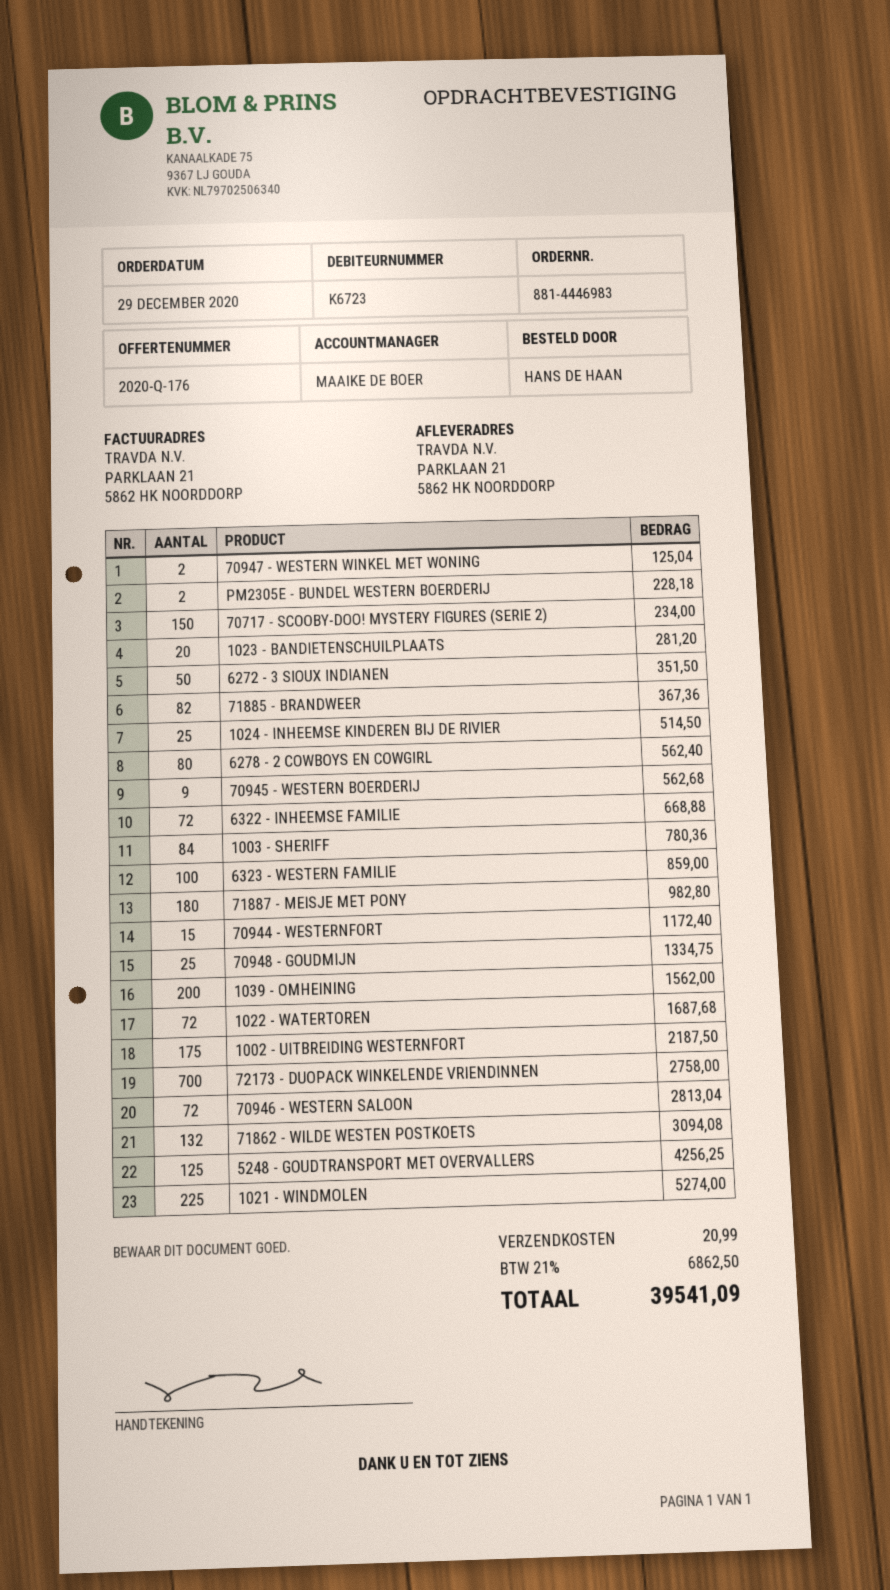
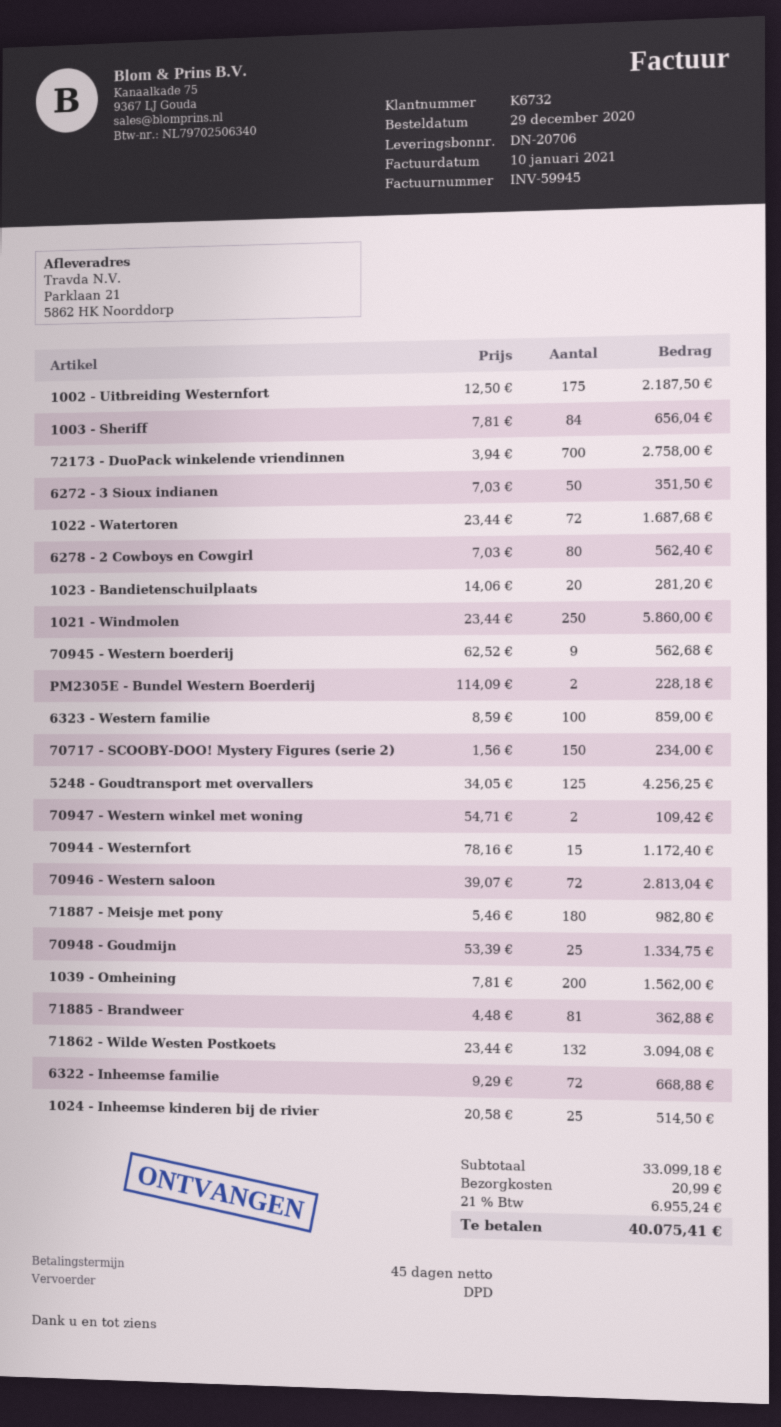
customer number: K6723 -> K6732
70947 - WESTERN WINKEL MET WONING: 2 for 125.04 -> 2 for 109.42
71885 - BRANDWEER: 82 for 367.36 -> 81 for 362.88
1003 - SHERIFF: 84 for 780.36 -> 84 for 656.04
1021 - WINDMOLEN: 225 for 5274.00 -> 250 for 5860.00
tax: 21% = 6862.50 -> 21% = 6955.24
total: 39541.09 -> 40075.41

